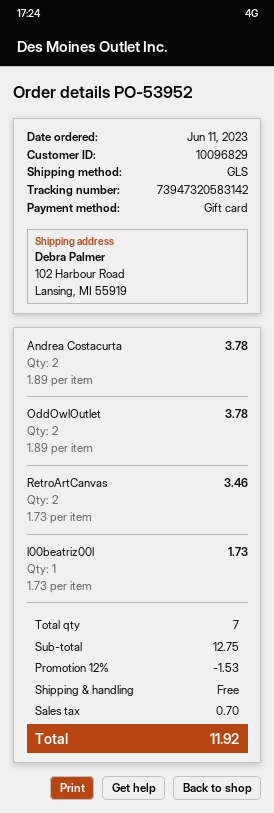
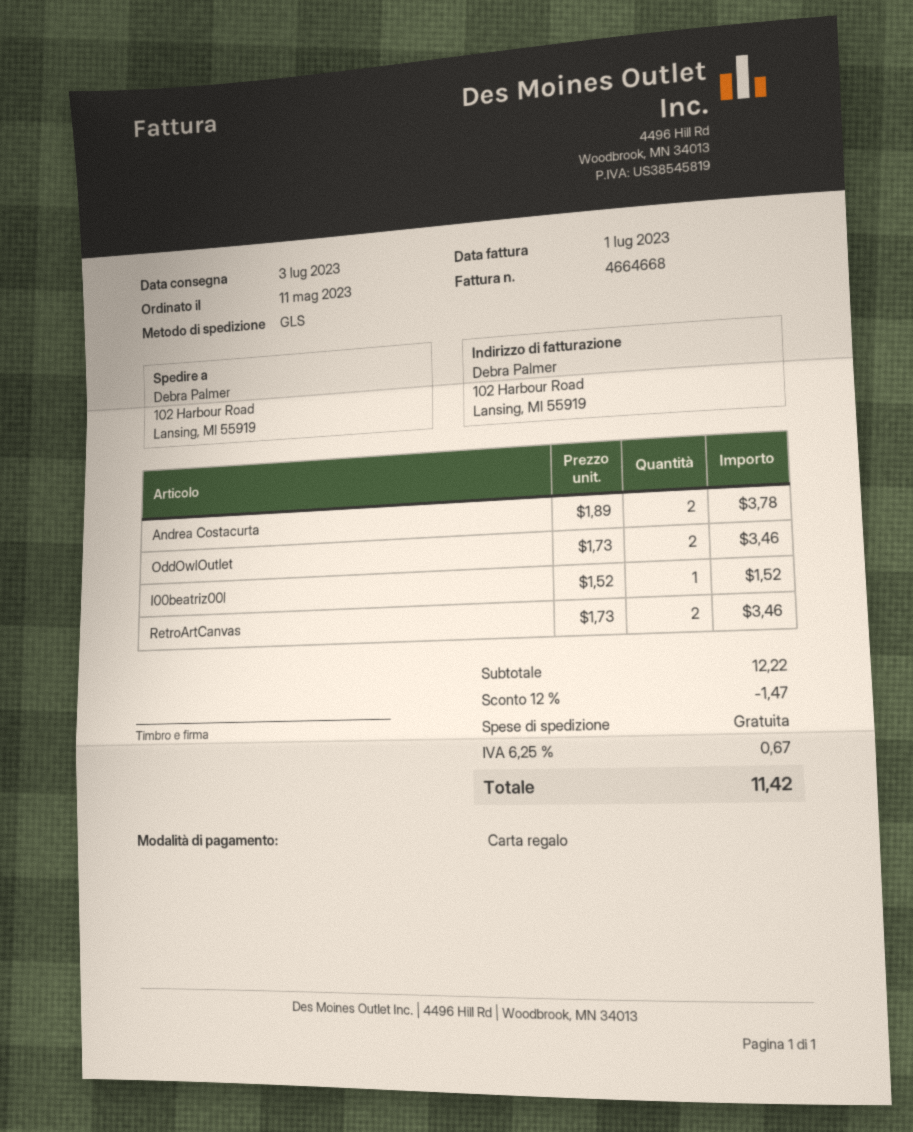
order date: 2023-06-11 -> 2023-05-11
OddOwlOutlet: 2 x 1.89 = 3.78 -> 2 x 1.73 = 3.46
l00beatriz00l: 1 x 1.73 = 1.73 -> 1 x 1.52 = 1.52
subtotal: 12.75 -> 12.22
discount: 12% = 1.53 -> 12% = 1.47
tax: 0.70 -> 0.67
total: 11.92 -> 11.42

